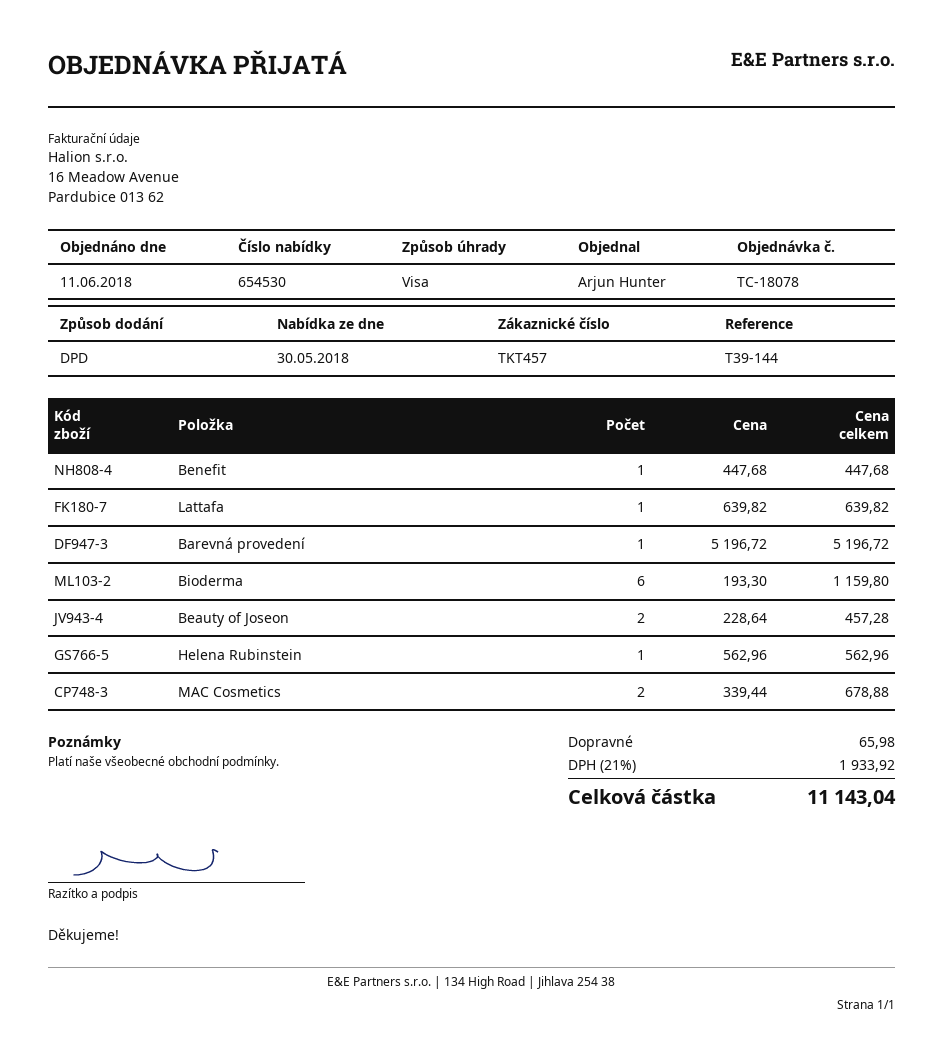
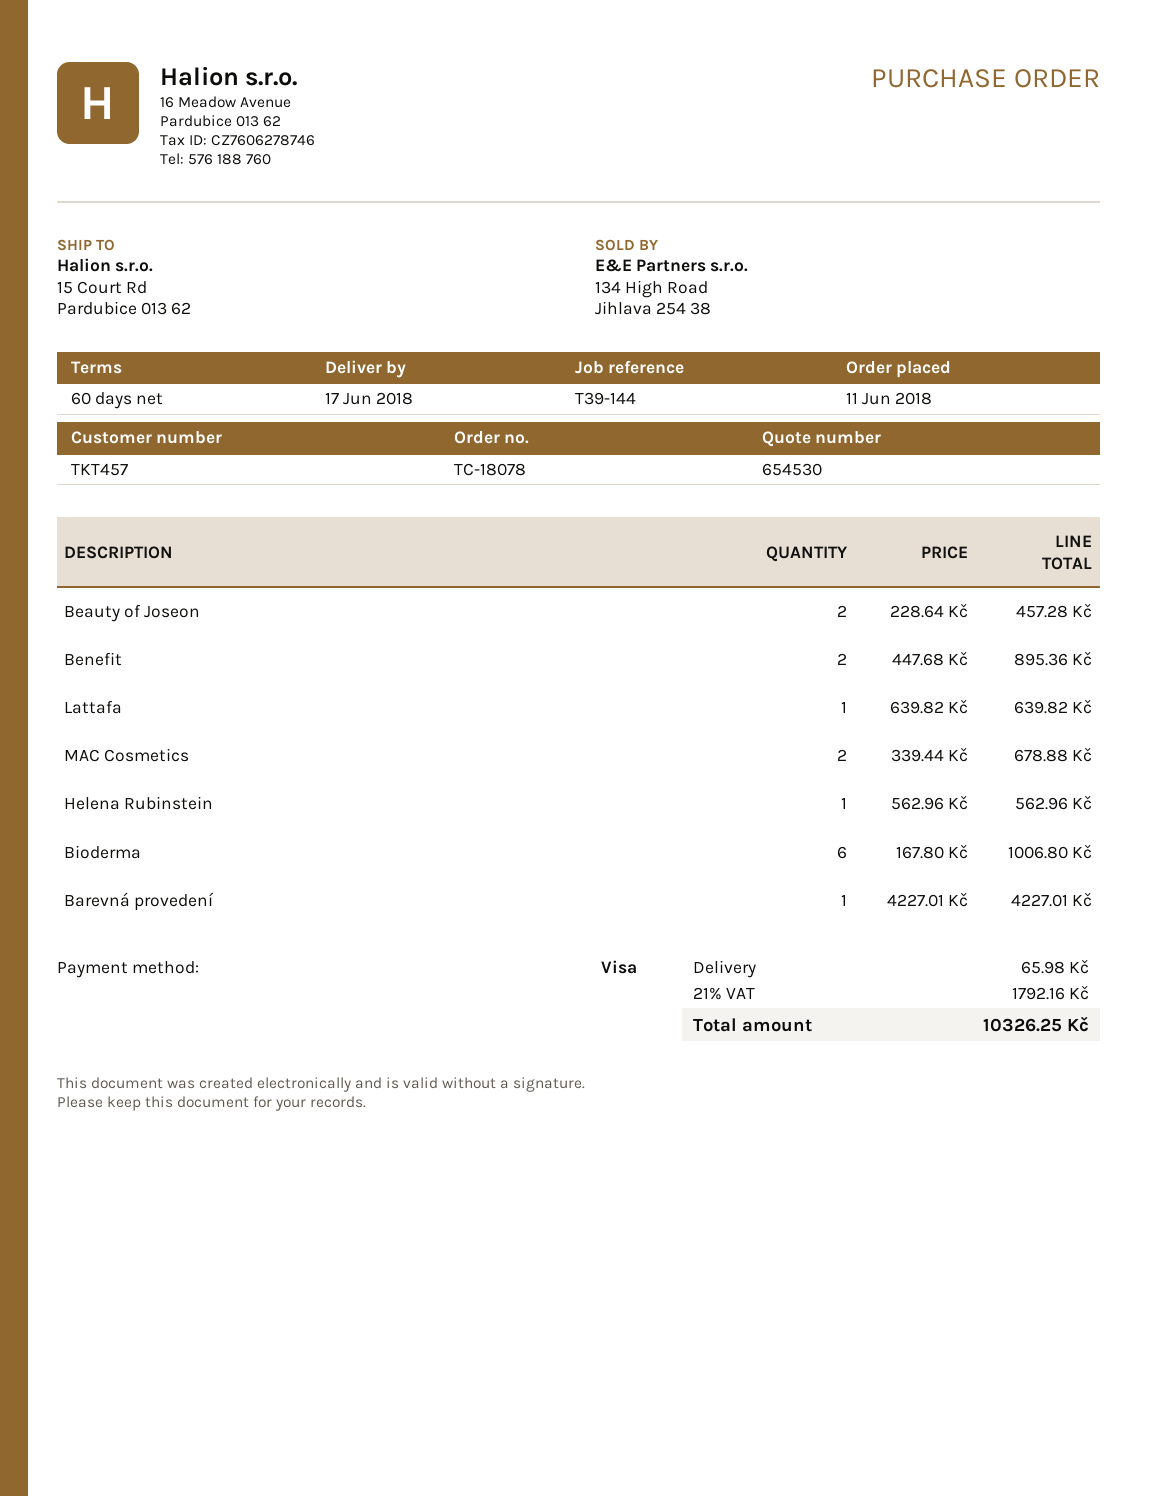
Benefit: 1 x 447.68 = 447.68 -> 2 x 447.68 = 895.36
Barevná provedení: 1 x 5196.72 = 5196.72 -> 1 x 4227.01 = 4227.01
Bioderma: 6 x 193.30 = 1159.80 -> 6 x 167.80 = 1006.80
tax: 21% = 1933.92 -> 21% = 1792.16
total: 11143.04 -> 10326.25

